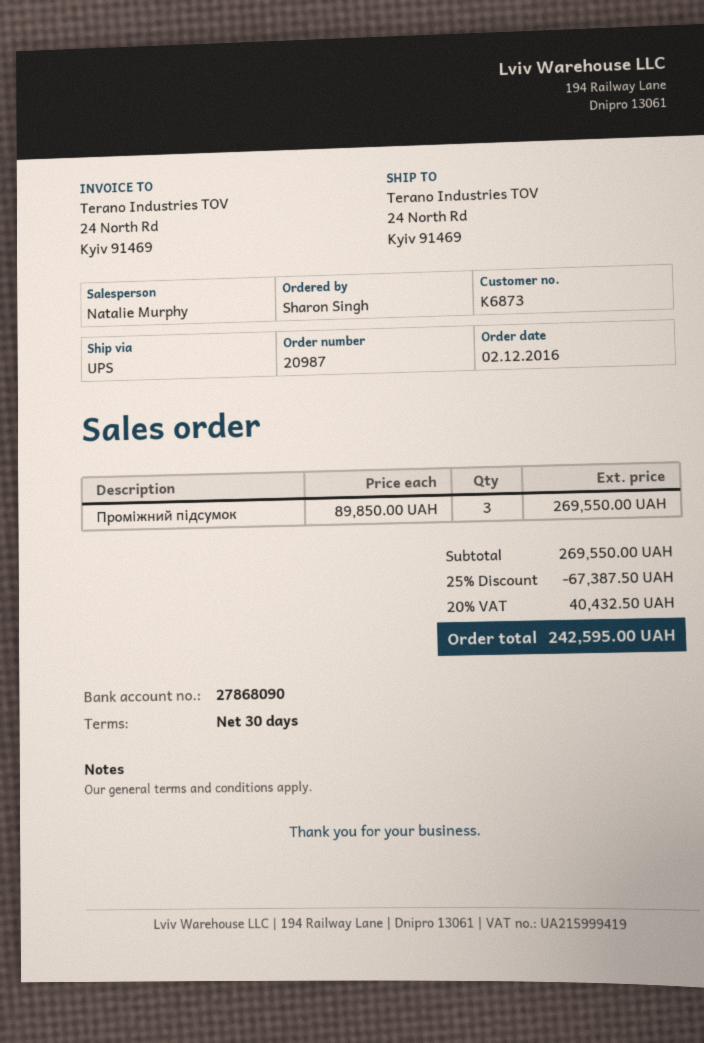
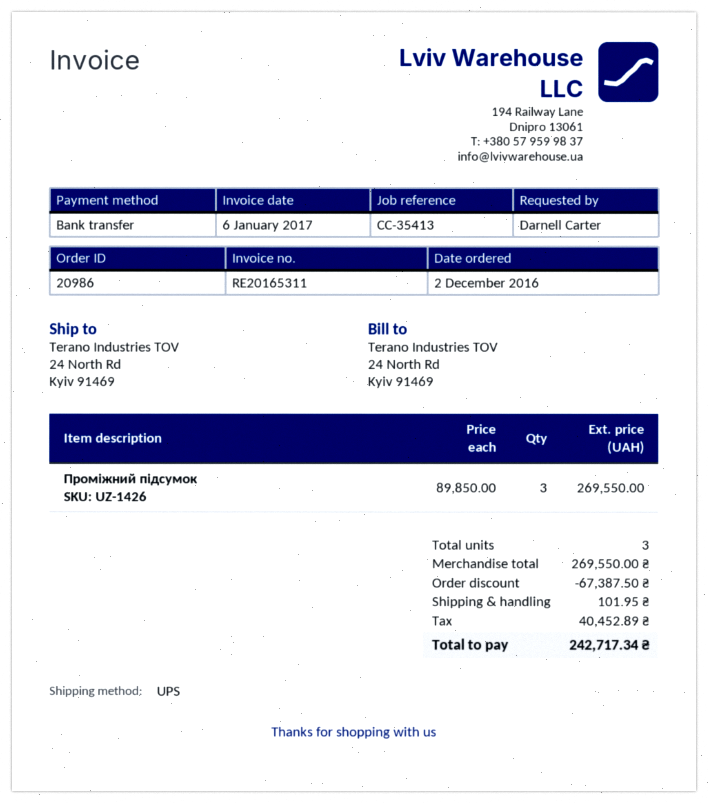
order number: 20987 -> 20986
ordered by: Sharon Singh -> Darnell Carter
shipping: none -> 101.95
tax: 40432.50 -> 40452.89
total: 242595.00 -> 242717.34

